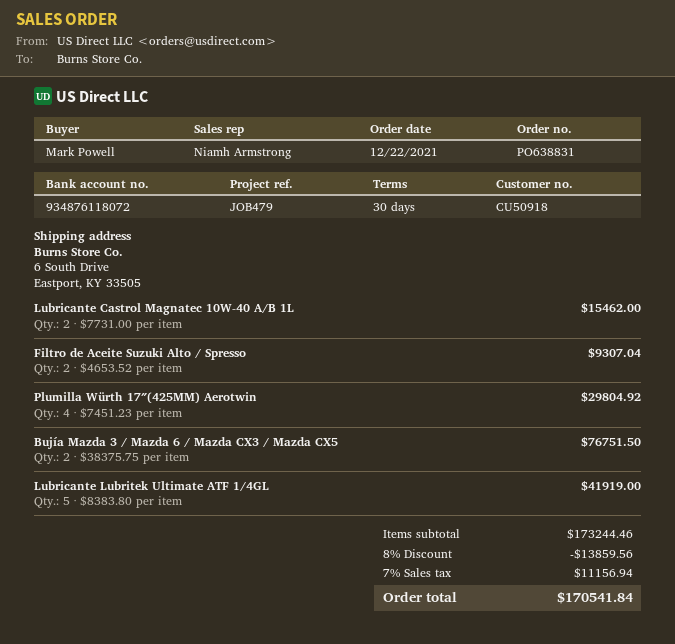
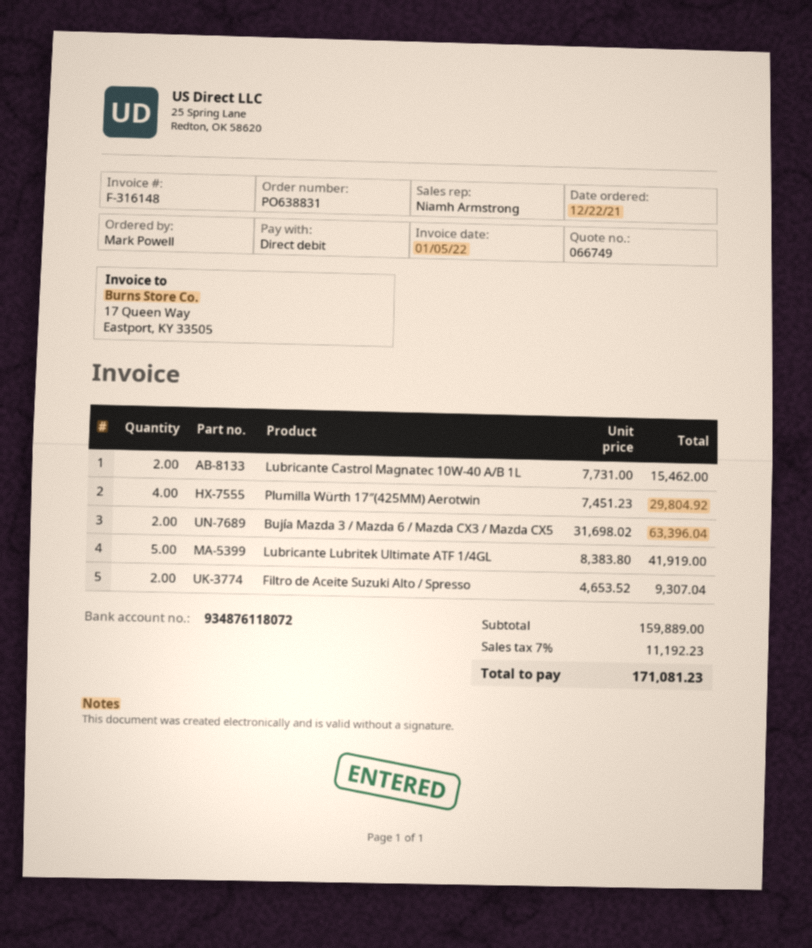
Bujía Mazda 3 / Mazda 6 / Mazda CX3 / Mazda CX5: 2 x 38375.75 = 76751.50 -> 2 x 31698.02 = 63396.04
subtotal: 173244.46 -> 159889.00
discount: 8% = 13859.56 -> none
tax: 7% = 11156.94 -> 7% = 11192.23
total: 170541.84 -> 171081.23

